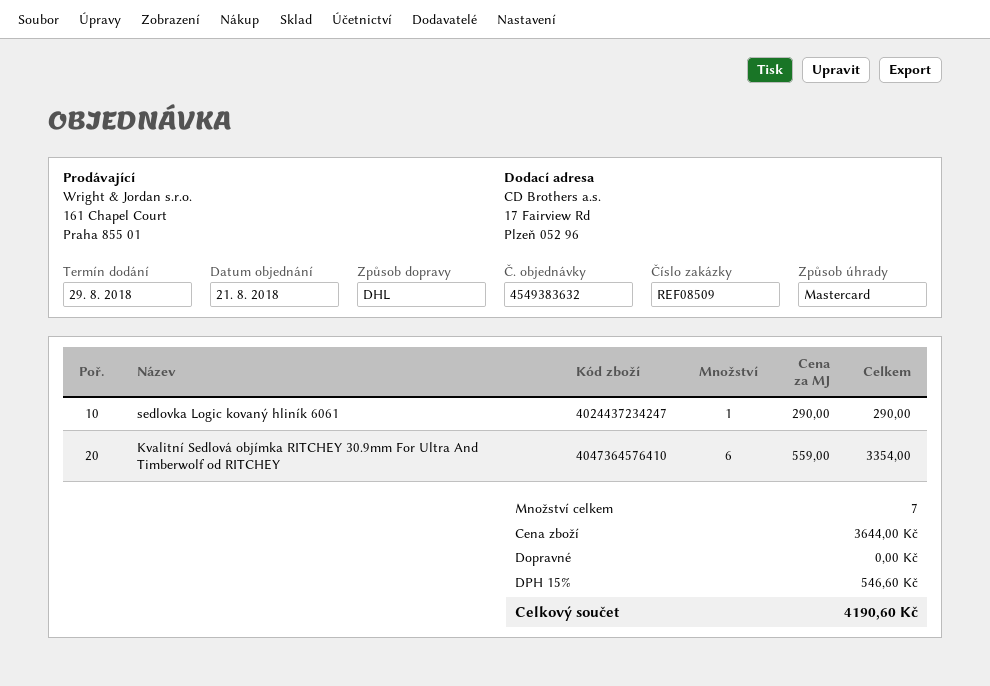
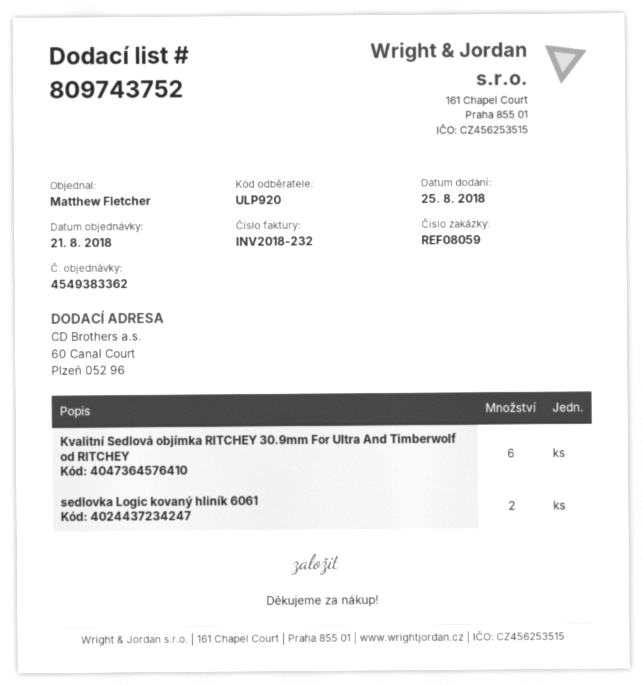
order number: 4549383632 -> 4549383362
delivery date: 2018-08-29 -> 2018-08-25
reference: REF08509 -> REF08059
ship to: 17 Fairview Rd, Plzeň 052 96 -> 60 Canal Court, Plzeň 052 96
sedlovka Logic kovaný hliník 6061: 1 -> 2

